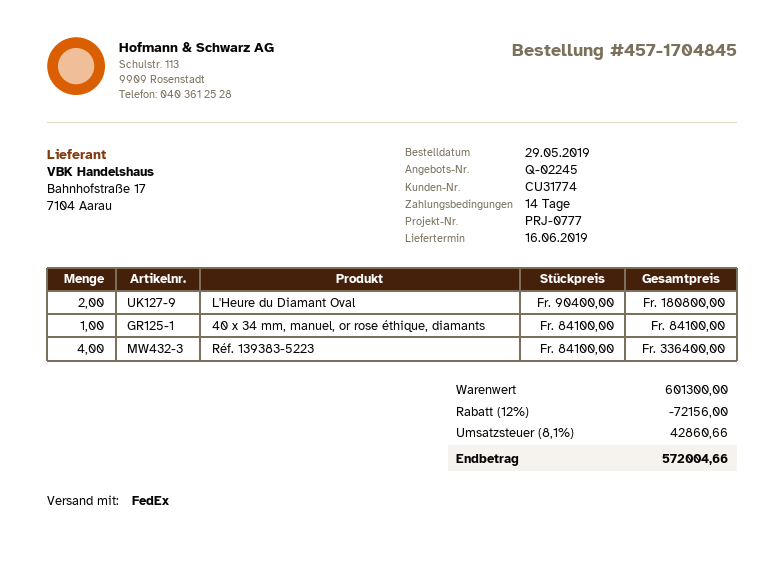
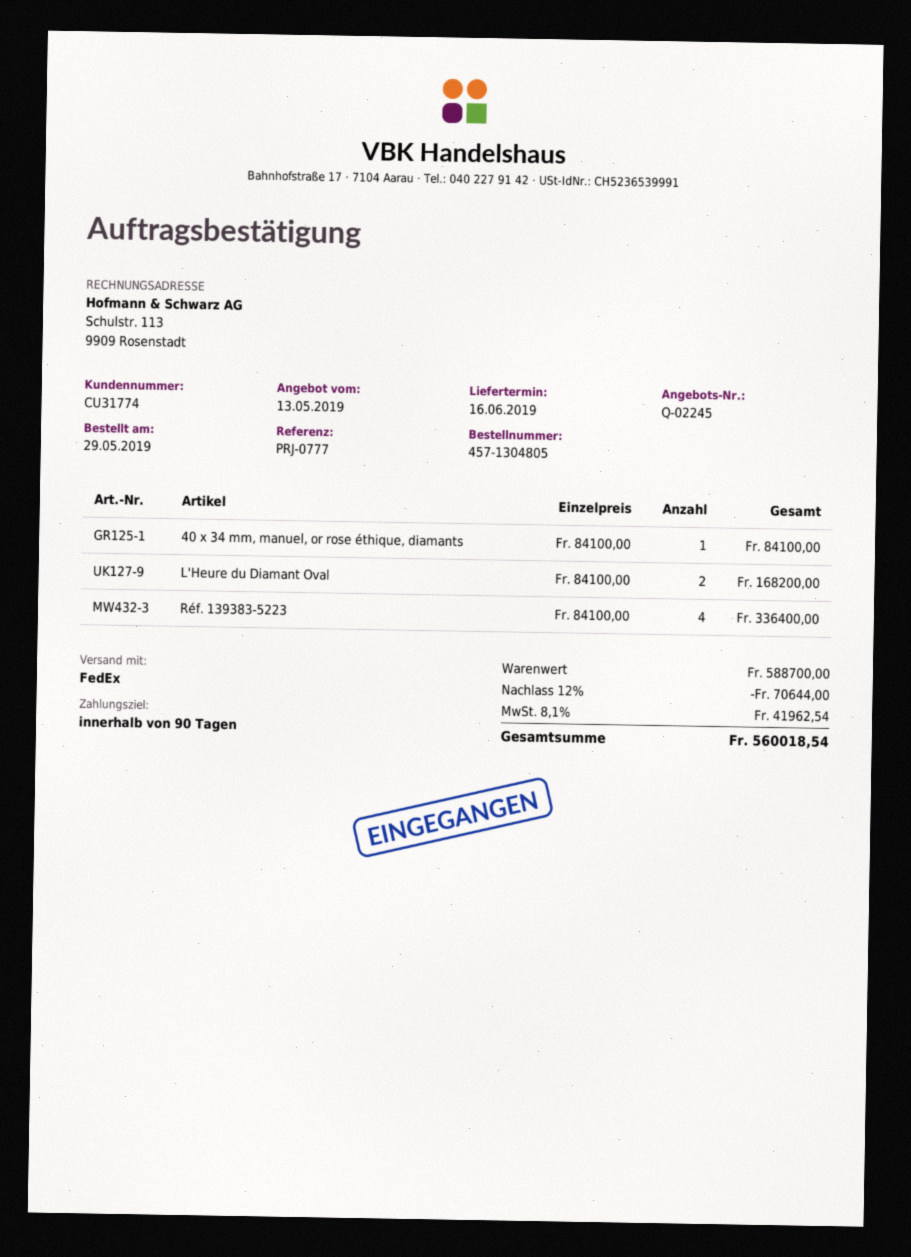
order number: 457-1704845 -> 457-1304805
payment terms: 14 days -> 90 days
L'Heure du Diamant Oval: 2 x 90400.00 = 180800.00 -> 2 x 84100.00 = 168200.00
subtotal: 601300.00 -> 588700.00
discount: 12% = 72156.00 -> 12% = 70644.00
tax: 8.1% = 42860.66 -> 8.1% = 41962.54
total: 572004.66 -> 560018.54

